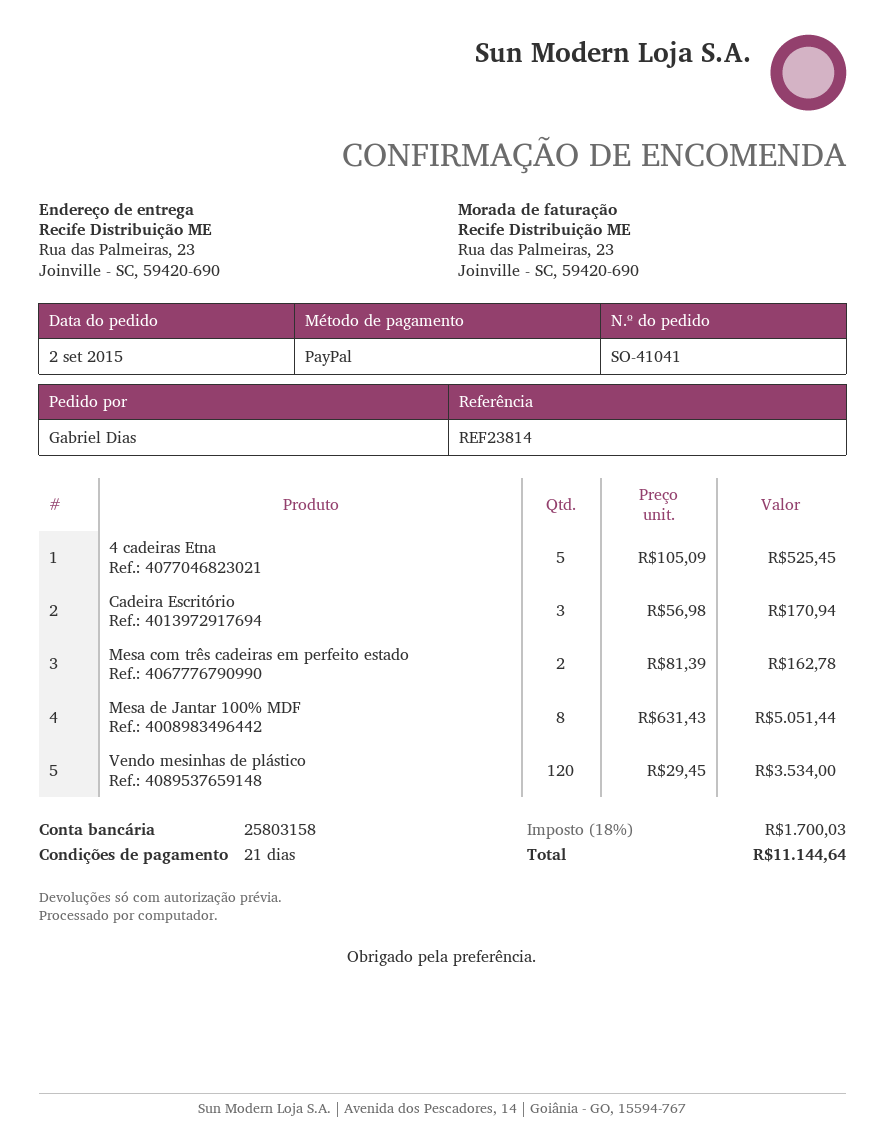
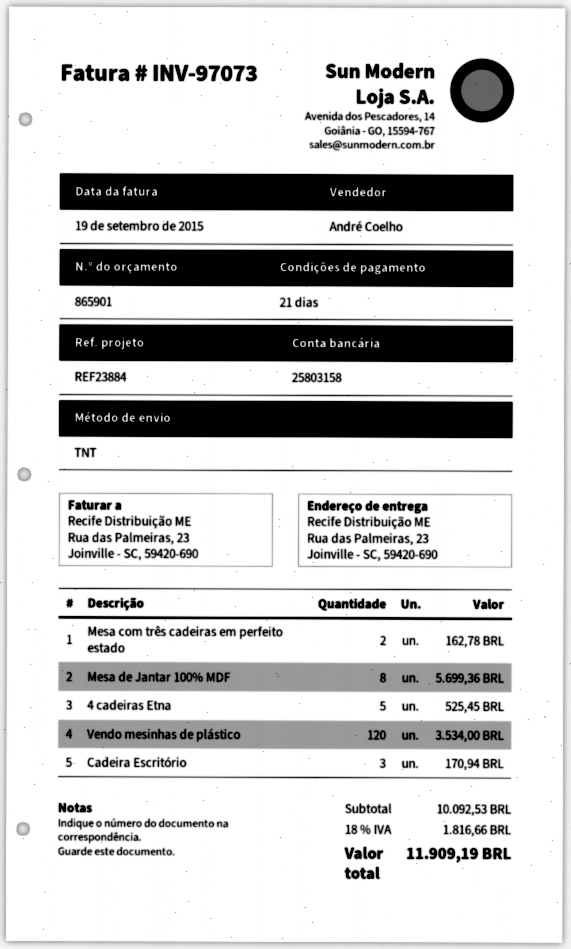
reference: REF23814 -> REF23884
Mesa de Jantar 100% MDF: 8 for 5051.44 -> 8 for 5699.36
tax: 18% = 1700.03 -> 18% = 1816.66
total: 11144.64 -> 11909.19

